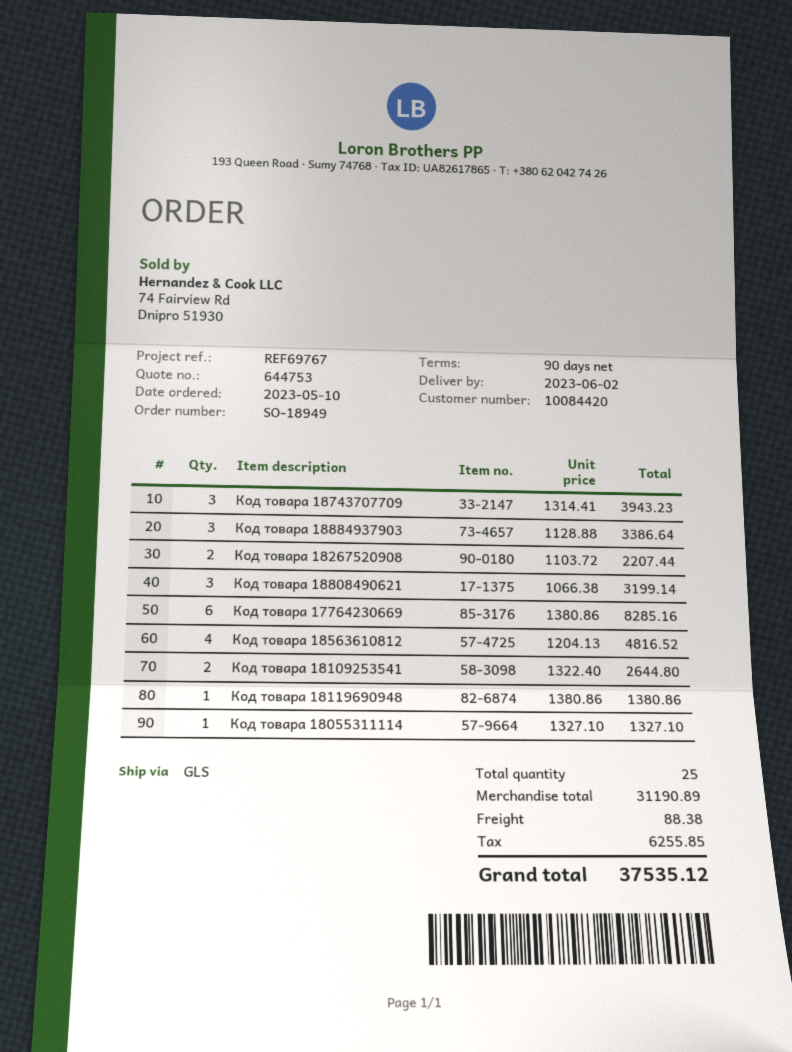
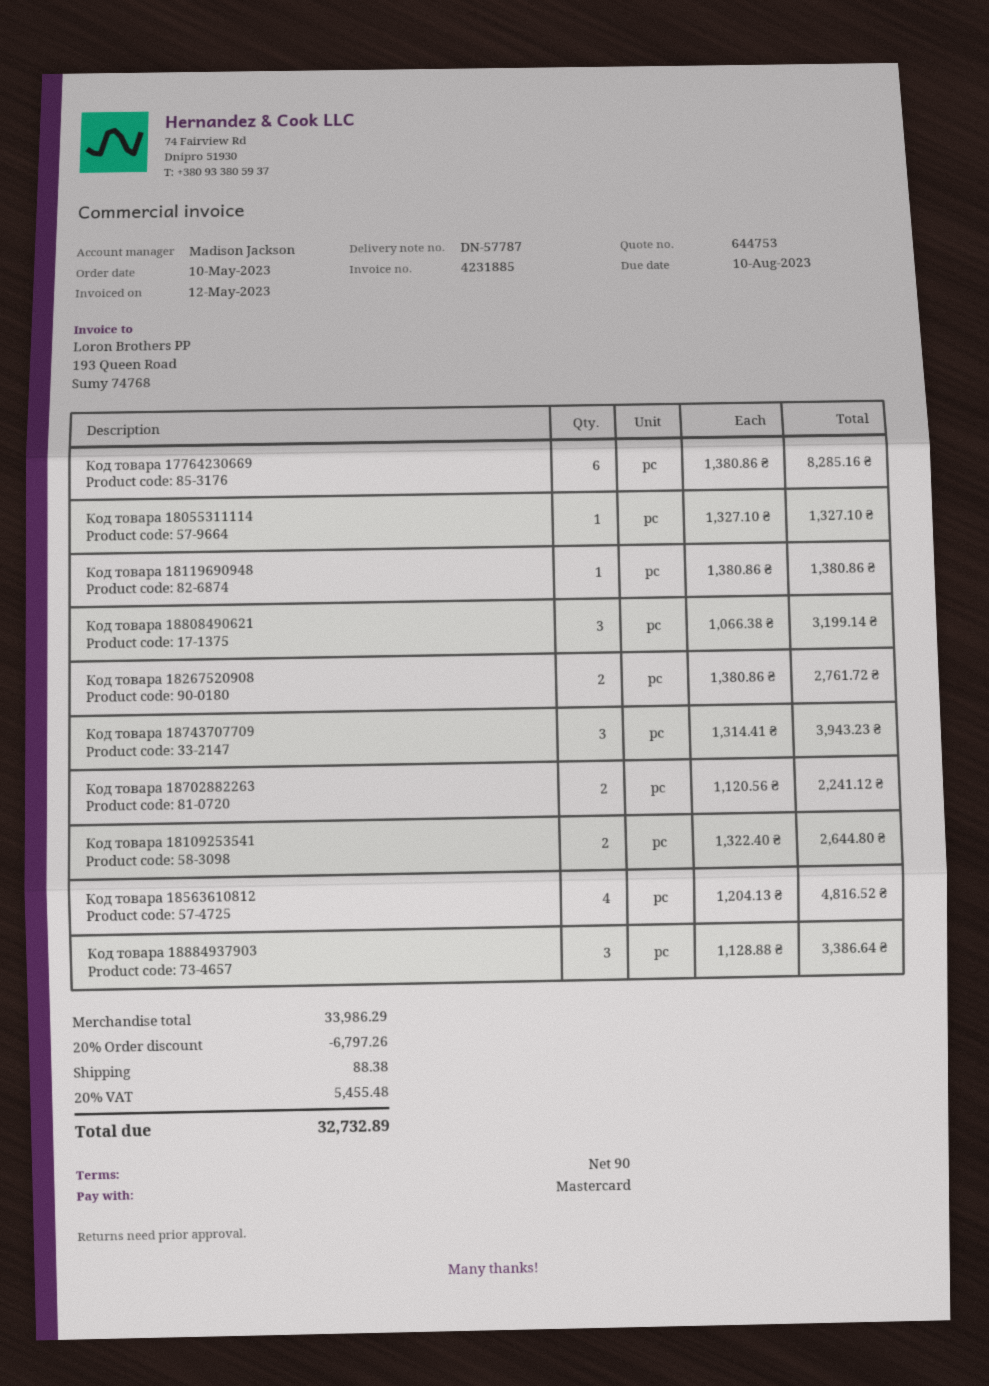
Код товара 18267520908: 2 x 1103.72 = 2207.44 -> 2 x 1380.86 = 2761.72
Код товара 18702882263: none -> 2 x 1120.56 = 2241.12
subtotal: 31190.89 -> 33986.29
discount: none -> 20% = 6797.26
tax: 6255.85 -> 5455.48
total: 37535.12 -> 32732.89

